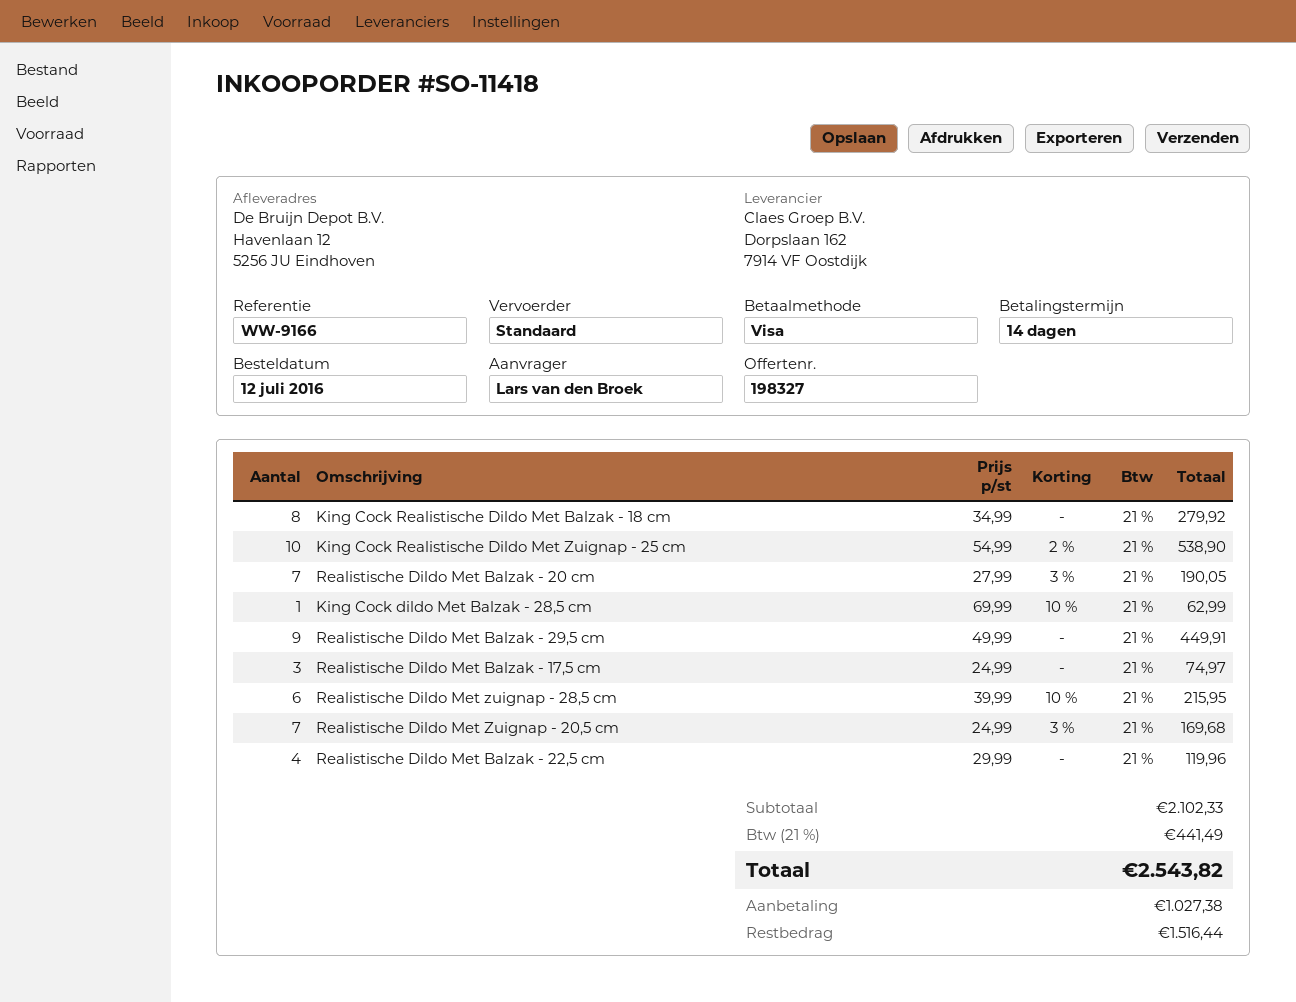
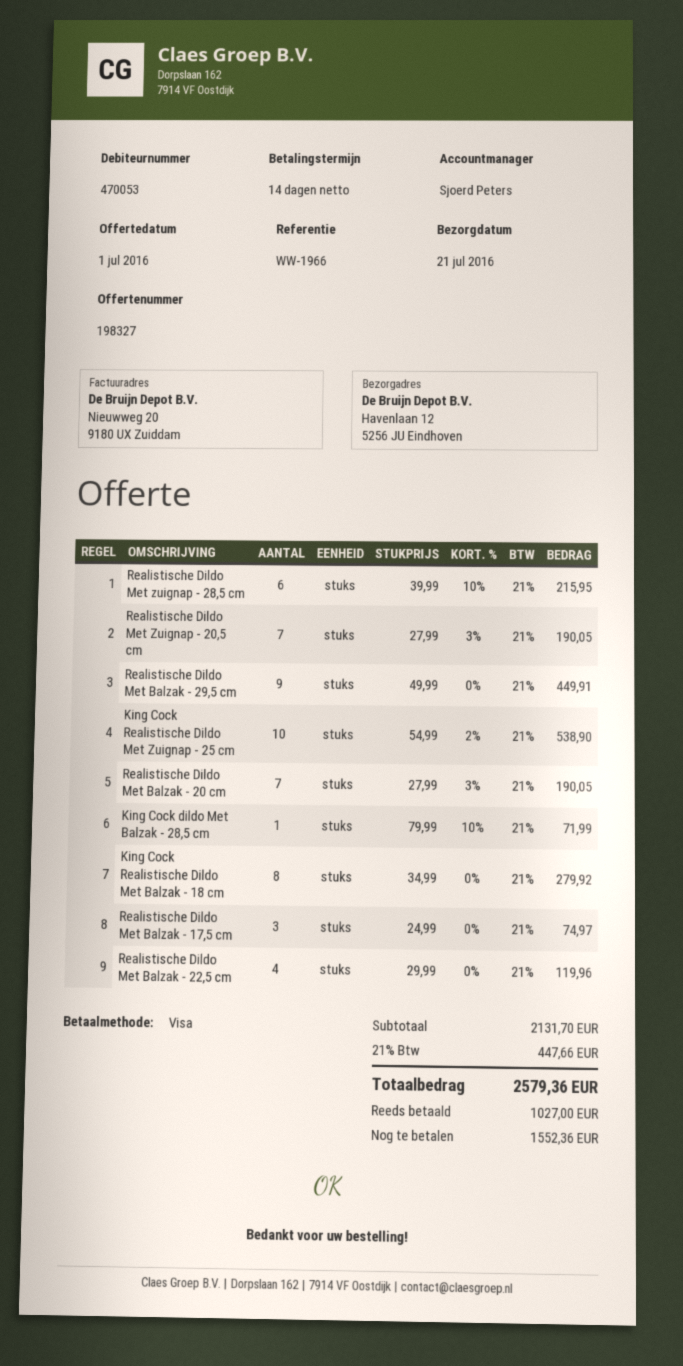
reference: WW-9166 -> WW-1966
King Cock dildo Met Balzak - 28,5 cm: 1 x 69.99 - 10% = 62.99 -> 1 x 79.99 - 10% = 71.99
Realistische Dildo Met Zuignap - 20,5 cm: 7 x 24.99 - 3% = 169.68 -> 7 x 27.99 - 3% = 190.05
subtotal: 2102.33 -> 2131.70
tax: 21% = 441.49 -> 21% = 447.66
total: 2543.82 -> 2579.36
deposit: 1027.38 -> 1027.00
balance: 1516.44 -> 1552.36

